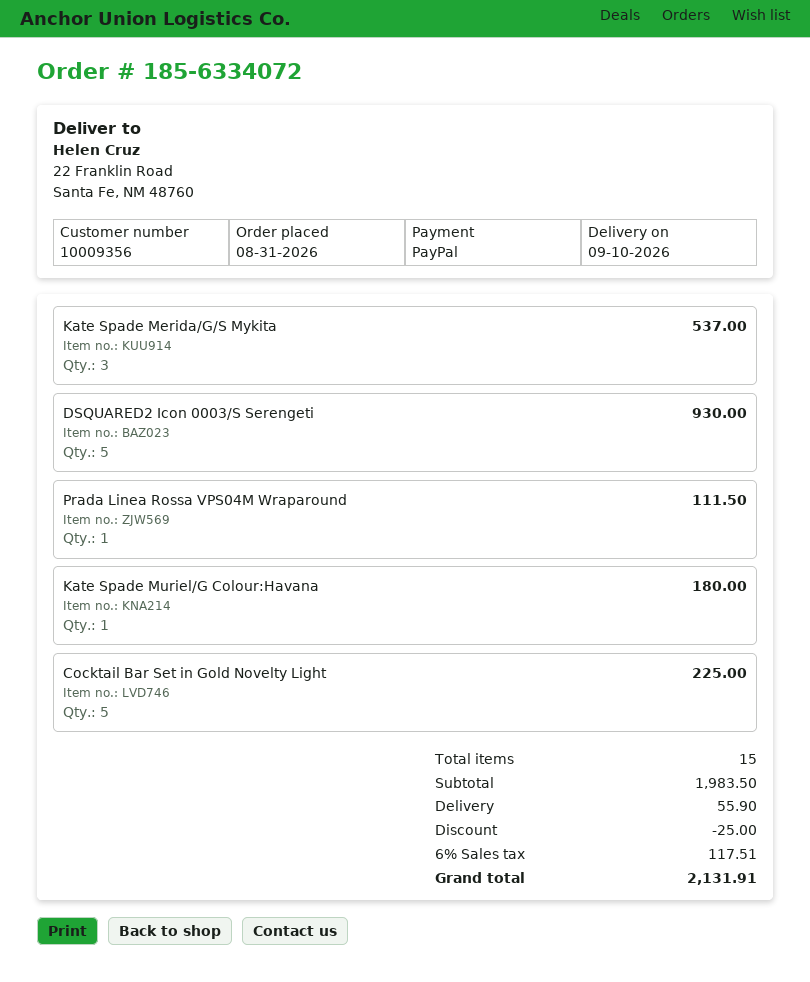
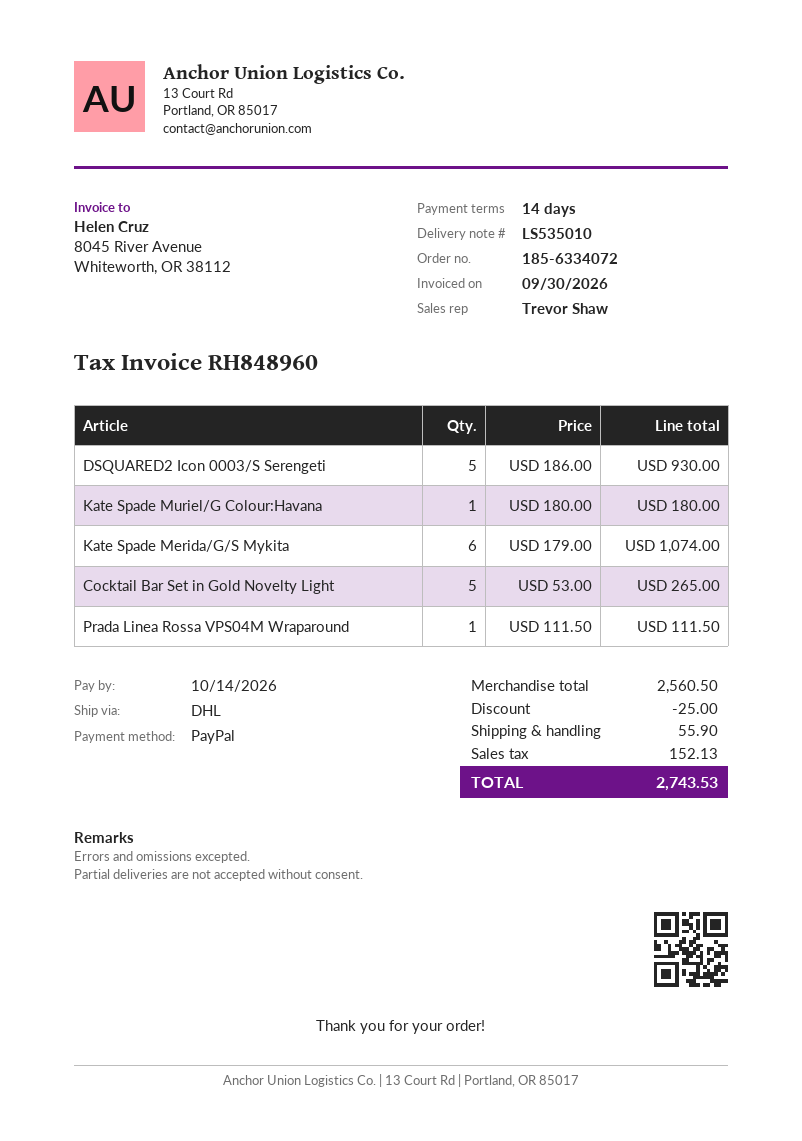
Kate Spade Merida/G/S Mykita: 3 for 537.00 -> 6 for 1074.00
Cocktail Bar Set in Gold Novelty Light: 5 for 225.00 -> 5 for 265.00
subtotal: 1983.50 -> 2560.50
tax: 117.51 -> 152.13
total: 2131.91 -> 2743.53

